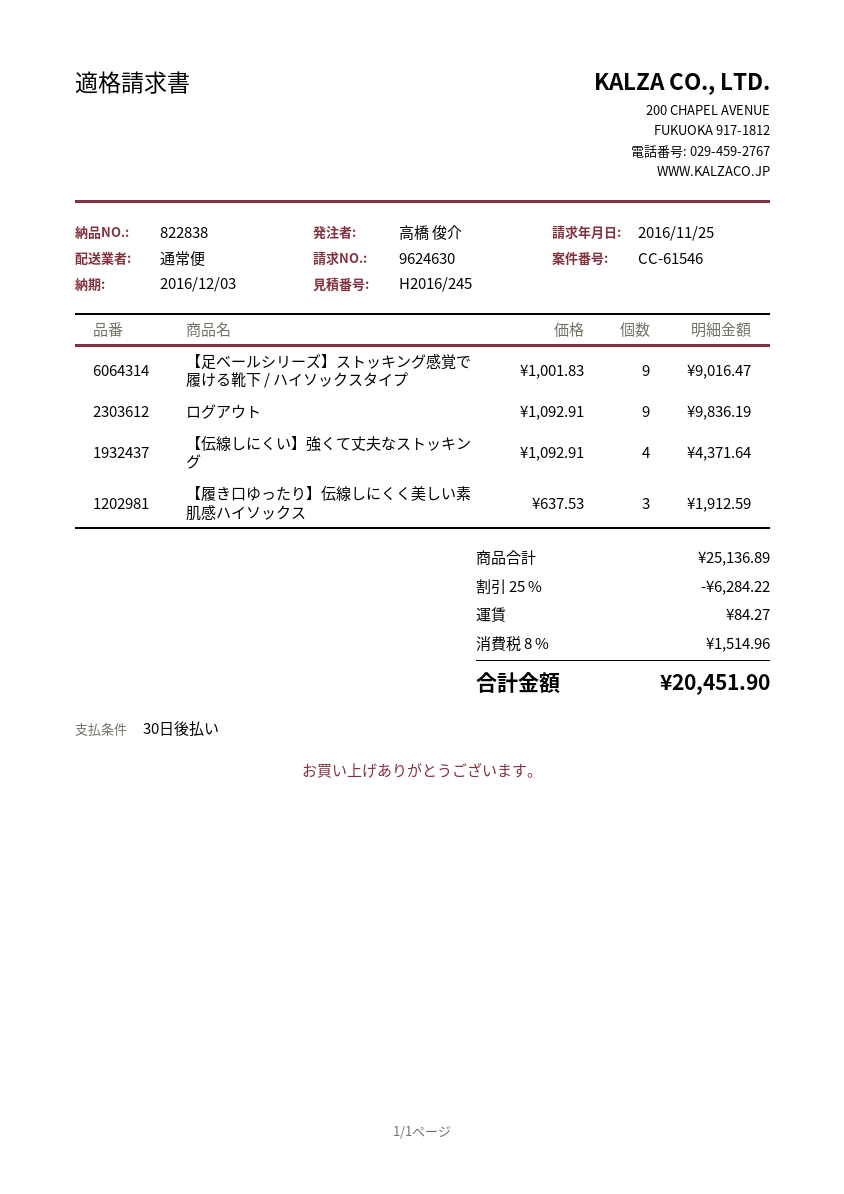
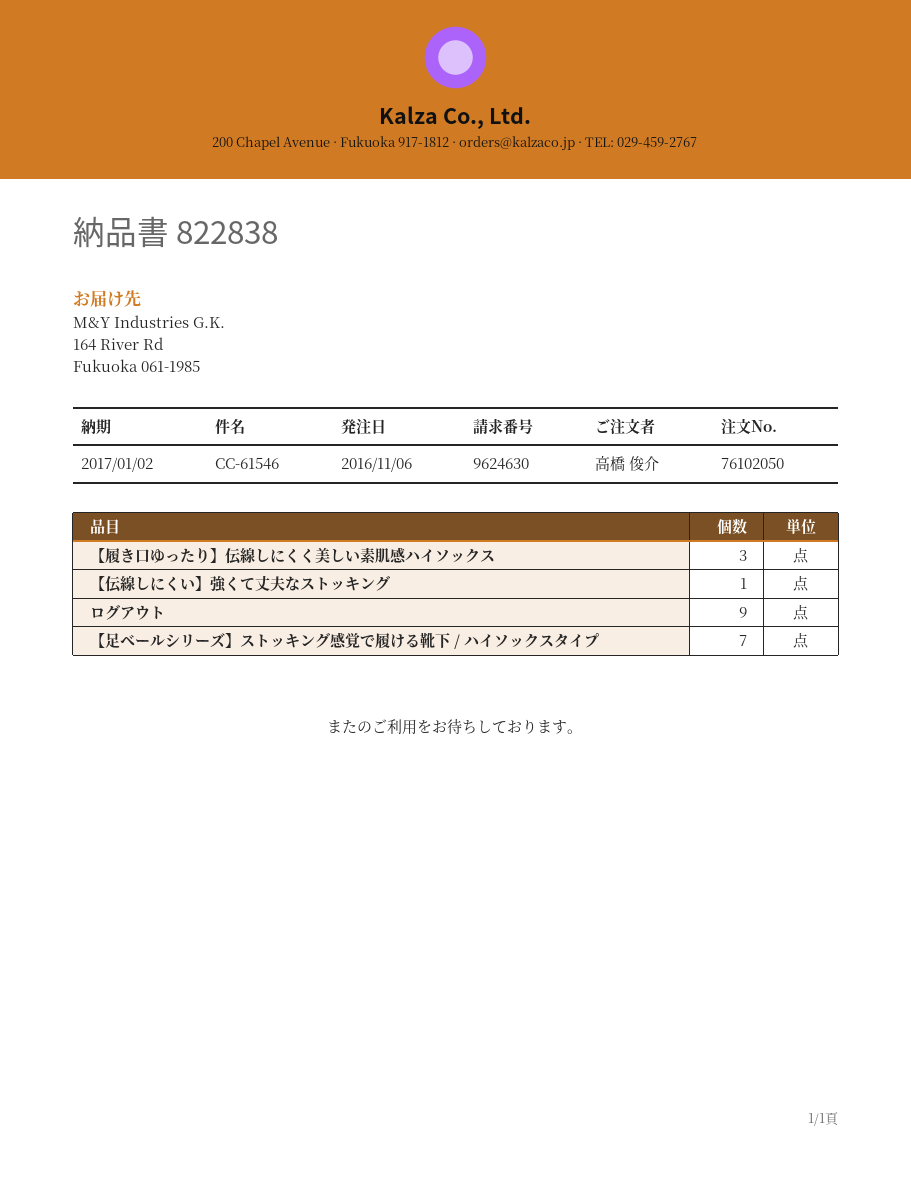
delivery date: 2016-12-03 -> 2017-01-02
【足ベールシリーズ】ストッキング感覚で履ける靴下 / ハイソックスタイプ: 9 -> 7
【伝線しにくい】強くて丈夫なストッキング: 4 -> 1

